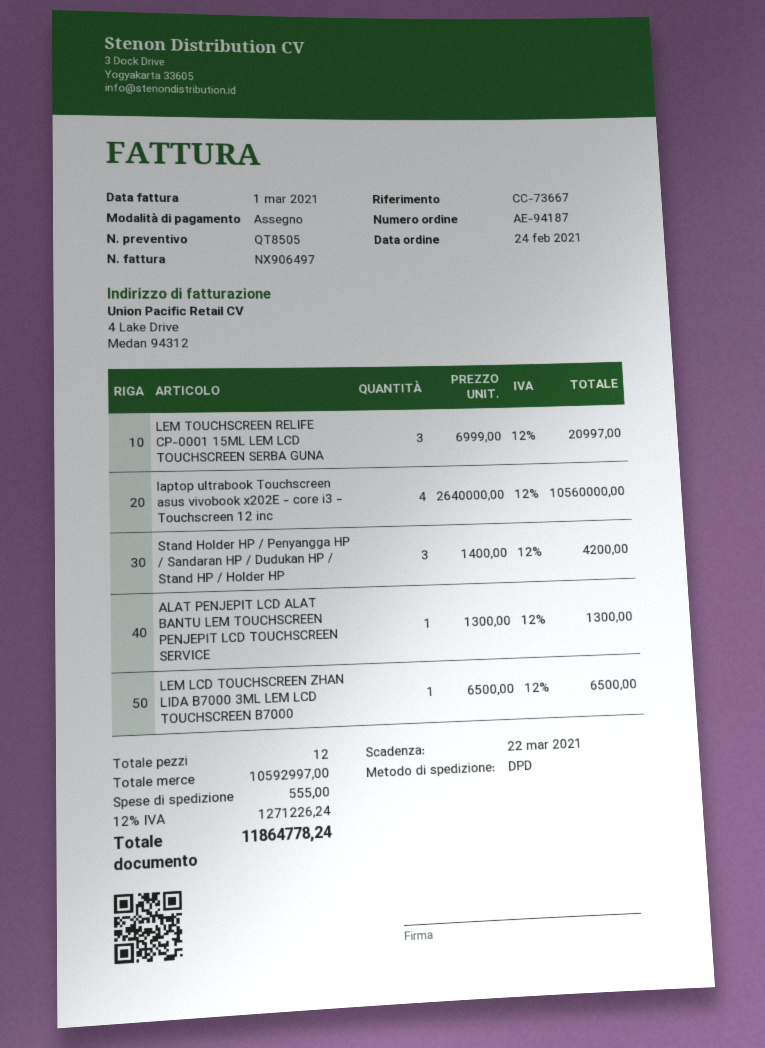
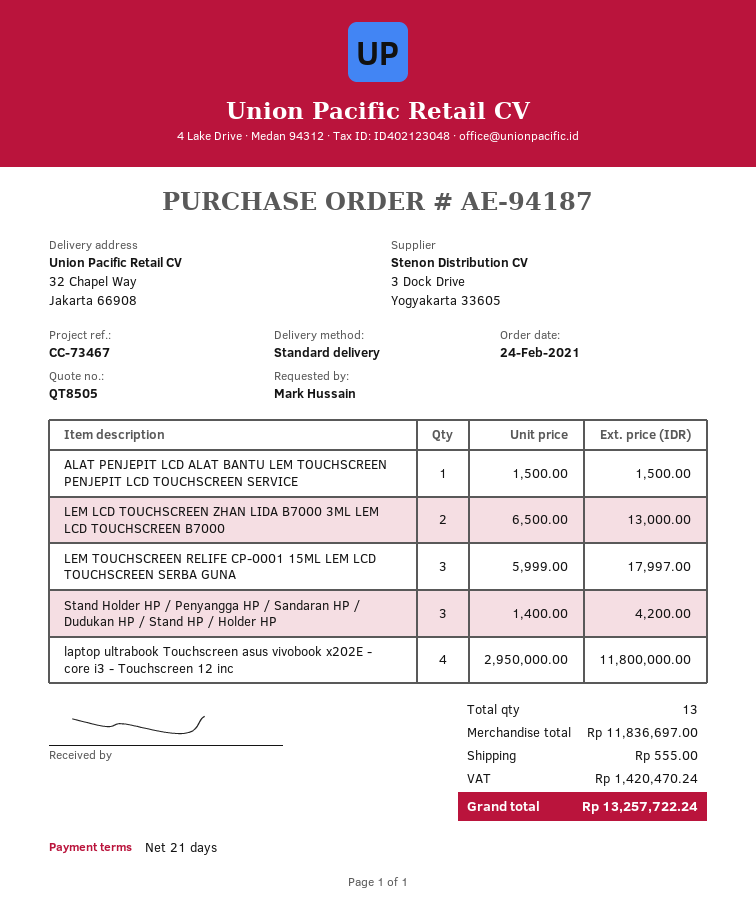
reference: CC-73667 -> CC-73467
shipping method: DPD -> standard
LEM TOUCHSCREEN RELIFE CP-0001 15ML LEM LCD TOUCHSCREEN SERBA GUNA: 3 x 6999.00 = 20997.00 -> 3 x 5999.00 = 17997.00
laptop ultrabook Touchscreen asus vivobook x202E - core i3 - Touchscreen 12 inc: 4 x 2640000.00 = 10560000.00 -> 4 x 2950000.00 = 11800000.00
ALAT PENJEPIT LCD ALAT BANTU LEM TOUCHSCREEN PENJEPIT LCD TOUCHSCREEN SERVICE: 1 x 1300.00 = 1300.00 -> 1 x 1500.00 = 1500.00
LEM LCD TOUCHSCREEN ZHAN LIDA B7000 3ML LEM LCD TOUCHSCREEN B7000: 1 x 6500.00 = 6500.00 -> 2 x 6500.00 = 13000.00
total quantity: 12 -> 13
subtotal: 10592997.00 -> 11836697.00
tax: 1271226.24 -> 1420470.24
total: 11864778.24 -> 13257722.24

